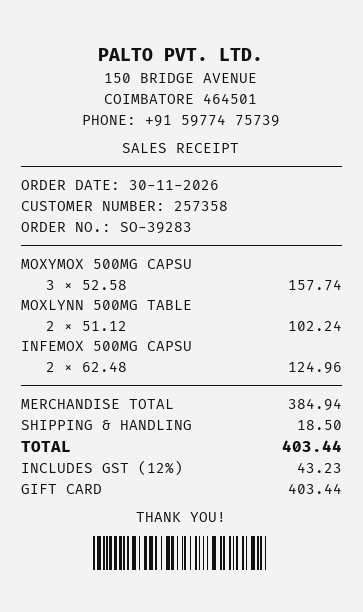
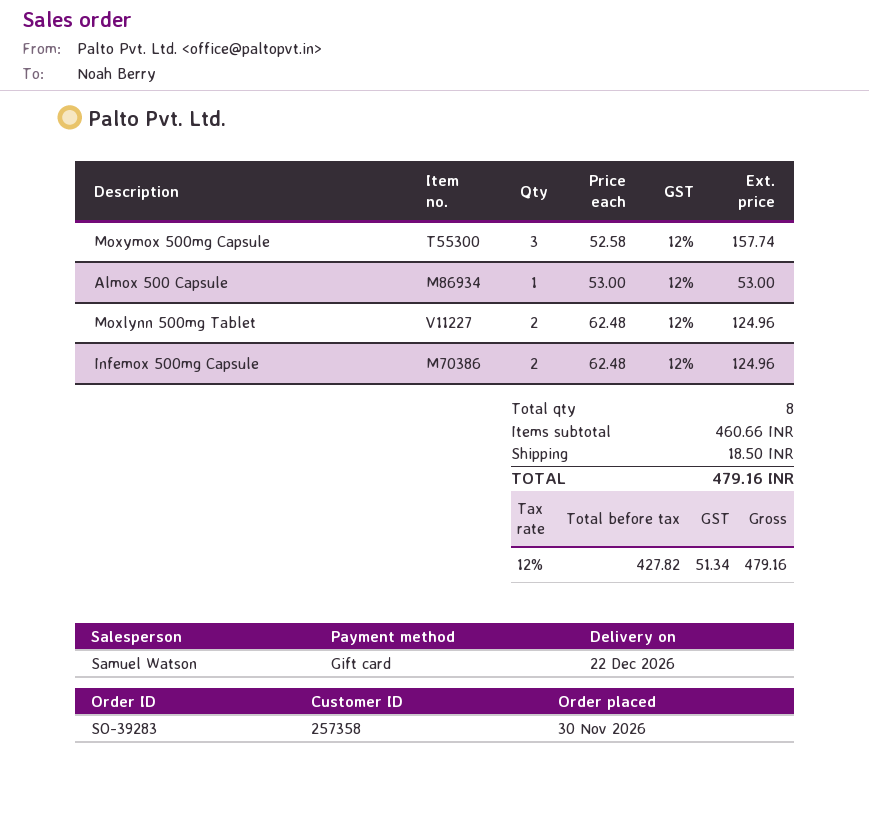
MOXLYNN 500MG TABLE: 2 x 51.12 = 102.24 -> 2 x 62.48 = 124.96
Almox 500 Capsule: none -> 1 x 53.00 = 53.00
subtotal: 384.94 -> 460.66
tax: 12% = 43.23 -> 12% = 51.34
total: 403.44 -> 479.16

